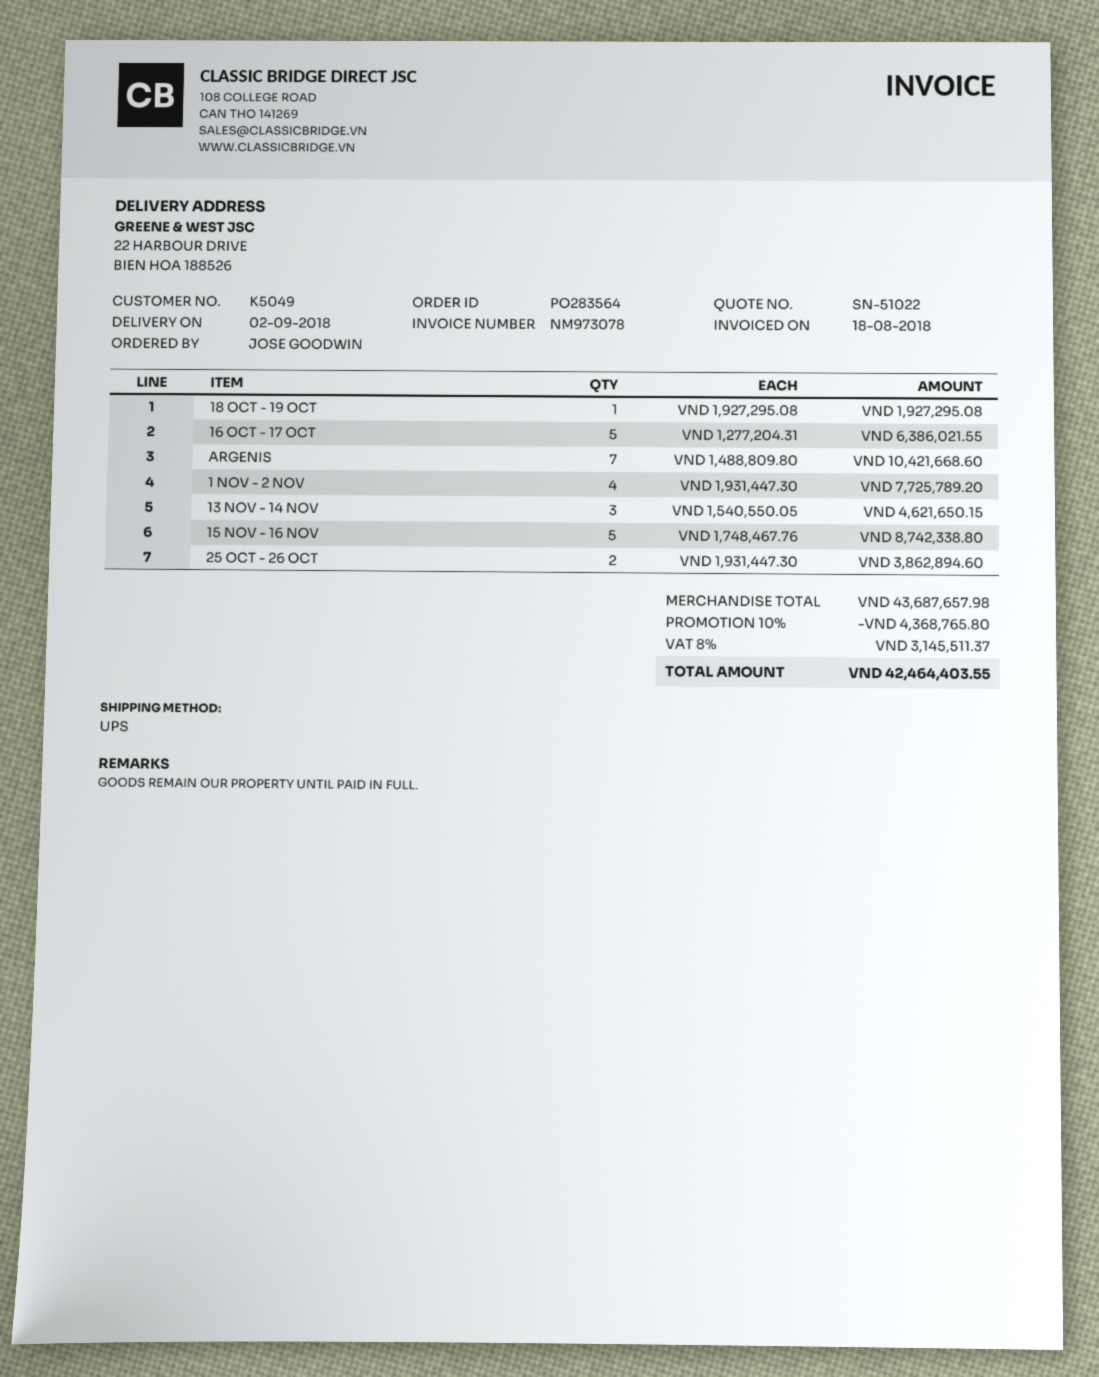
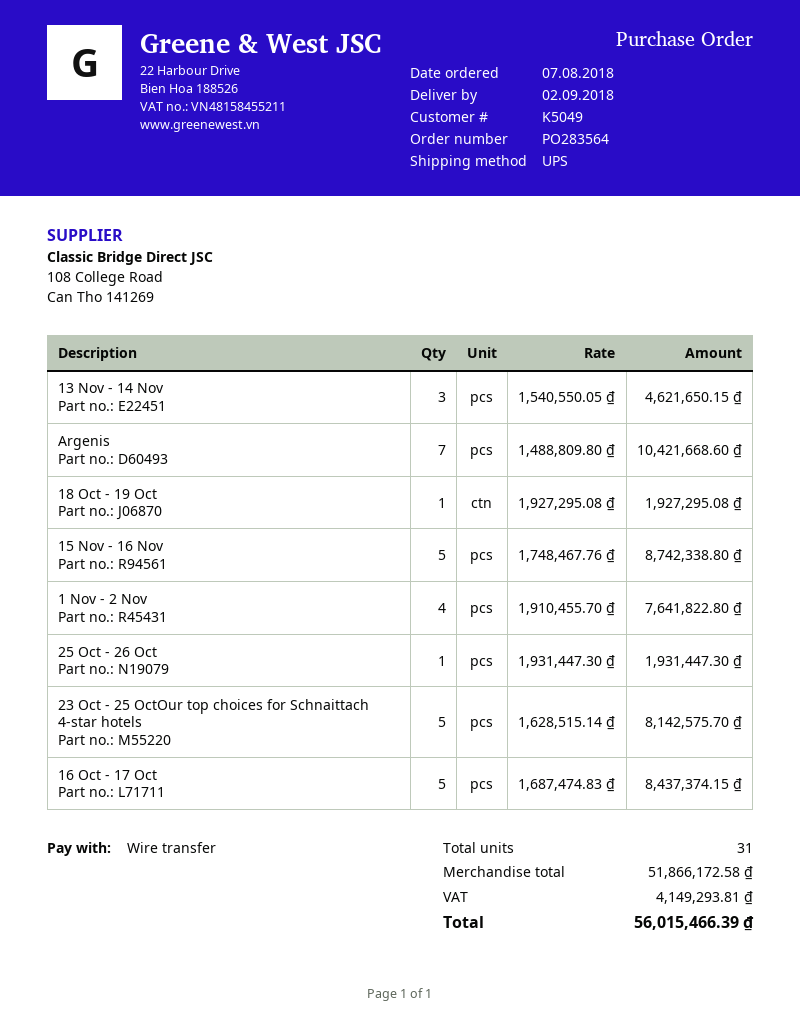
16 OCT - 17 OCT: 5 x 1277204.31 = 6386021.55 -> 5 x 1687474.83 = 8437374.15
1 NOV - 2 NOV: 4 x 1931447.30 = 7725789.20 -> 4 x 1910455.70 = 7641822.80
25 OCT - 26 OCT: 2 x 1931447.30 = 3862894.60 -> 1 x 1931447.30 = 1931447.30
23 Oct - 25 OctOur top choices for Schnaittach 4-star hotels: none -> 5 x 1628515.14 = 8142575.70
subtotal: 43687657.98 -> 51866172.58
discount: 10% = 4368765.80 -> none
tax: 3145511.37 -> 4149293.81
total: 42464403.55 -> 56015466.39

